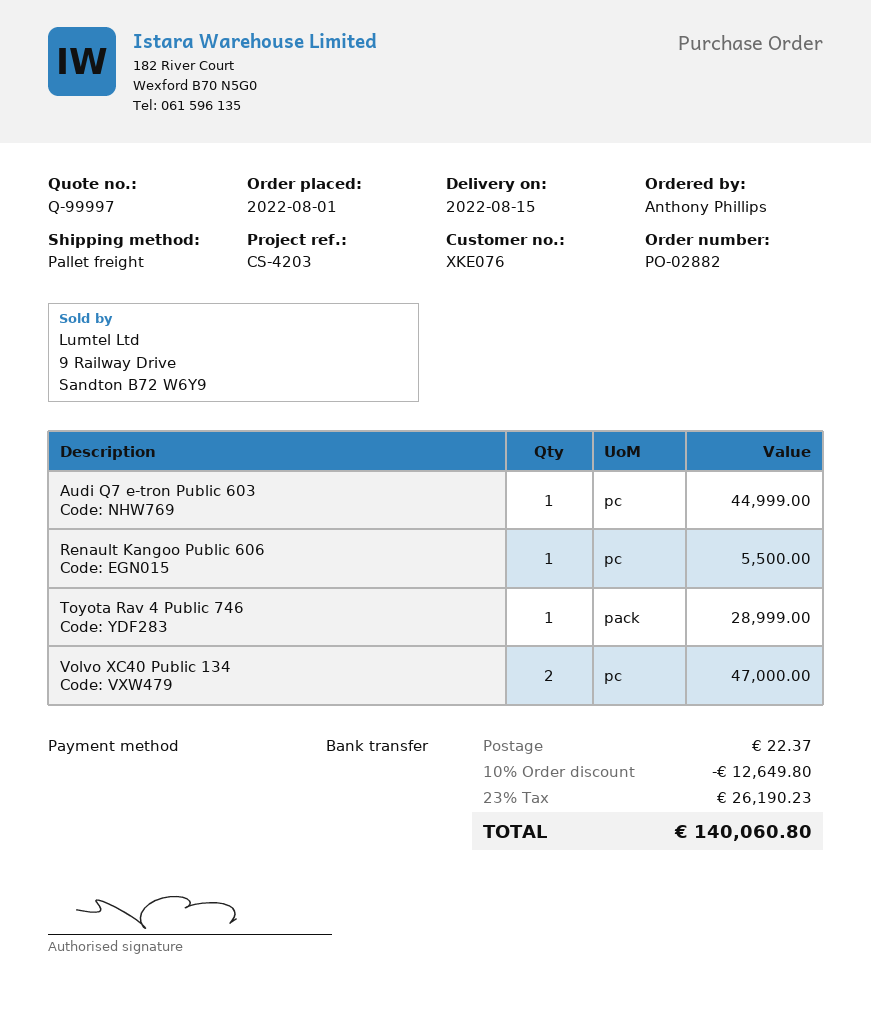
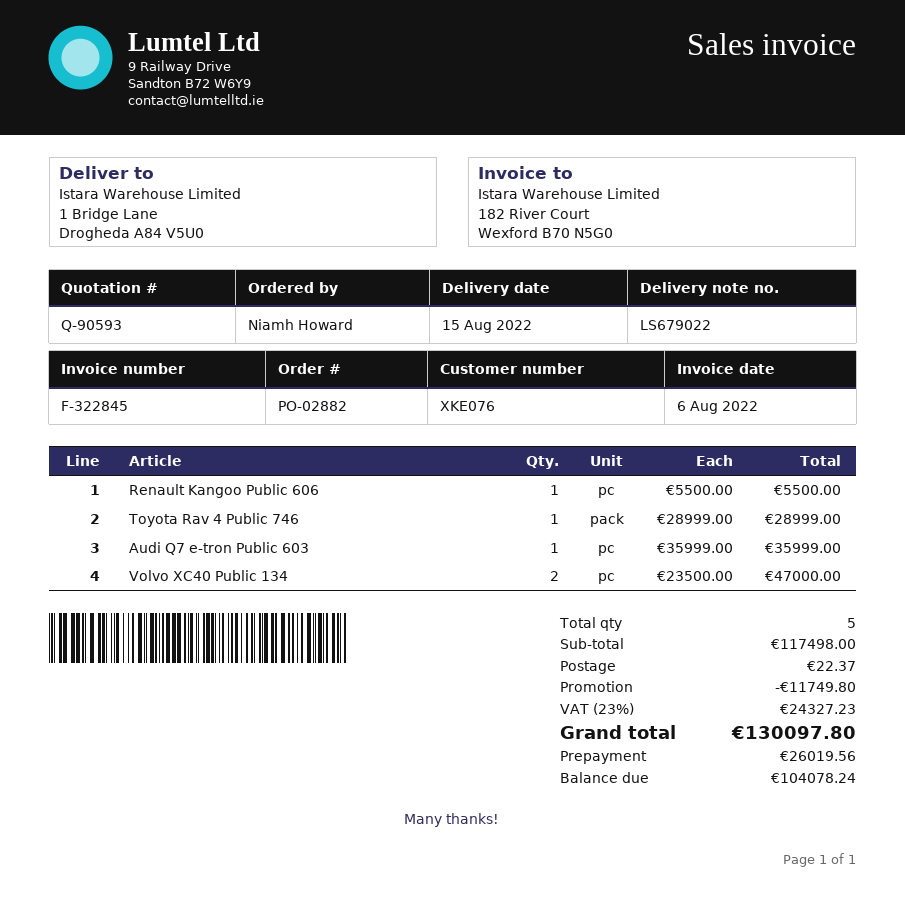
quote number: Q-99997 -> Q-90593
ordered by: Anthony Phillips -> Niamh Howard
Audi Q7 e-tron Public 603: 1 for 44999.00 -> 1 for 35999.00
discount: 12649.80 -> 11749.80
tax: 23% = 26190.23 -> 23% = 24327.23
total: 140060.80 -> 130097.80

